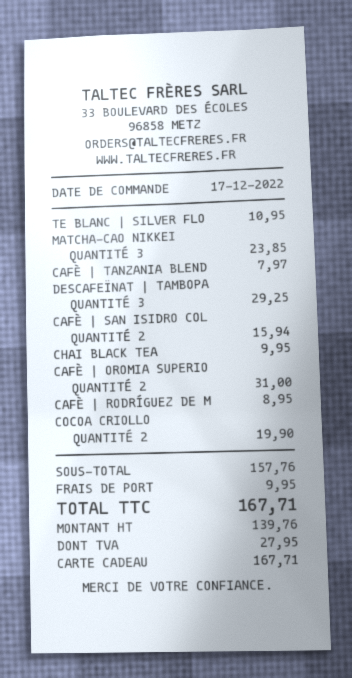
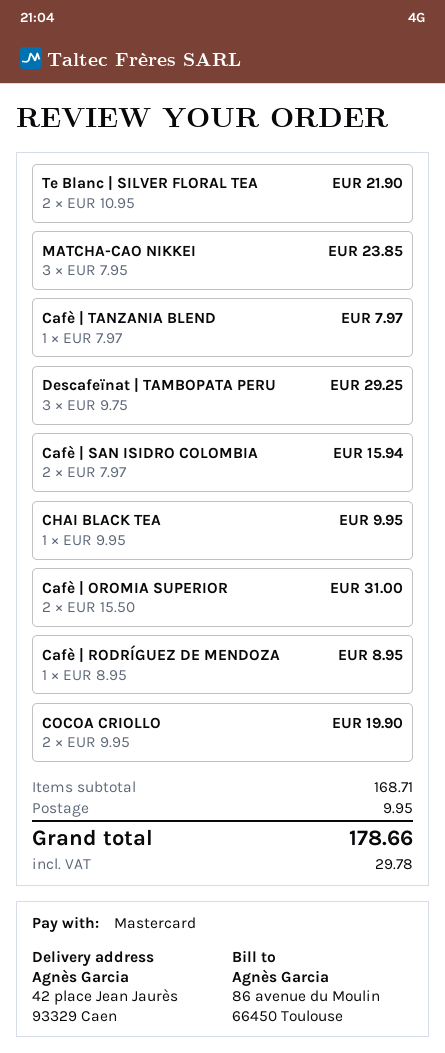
payment method: gift card -> Mastercard
TE BLANC | SILVER FLO: 1 for 10.95 -> 2 for 21.90
subtotal: 157.76 -> 168.71
tax: 27.95 -> 29.78
total: 167.71 -> 178.66

